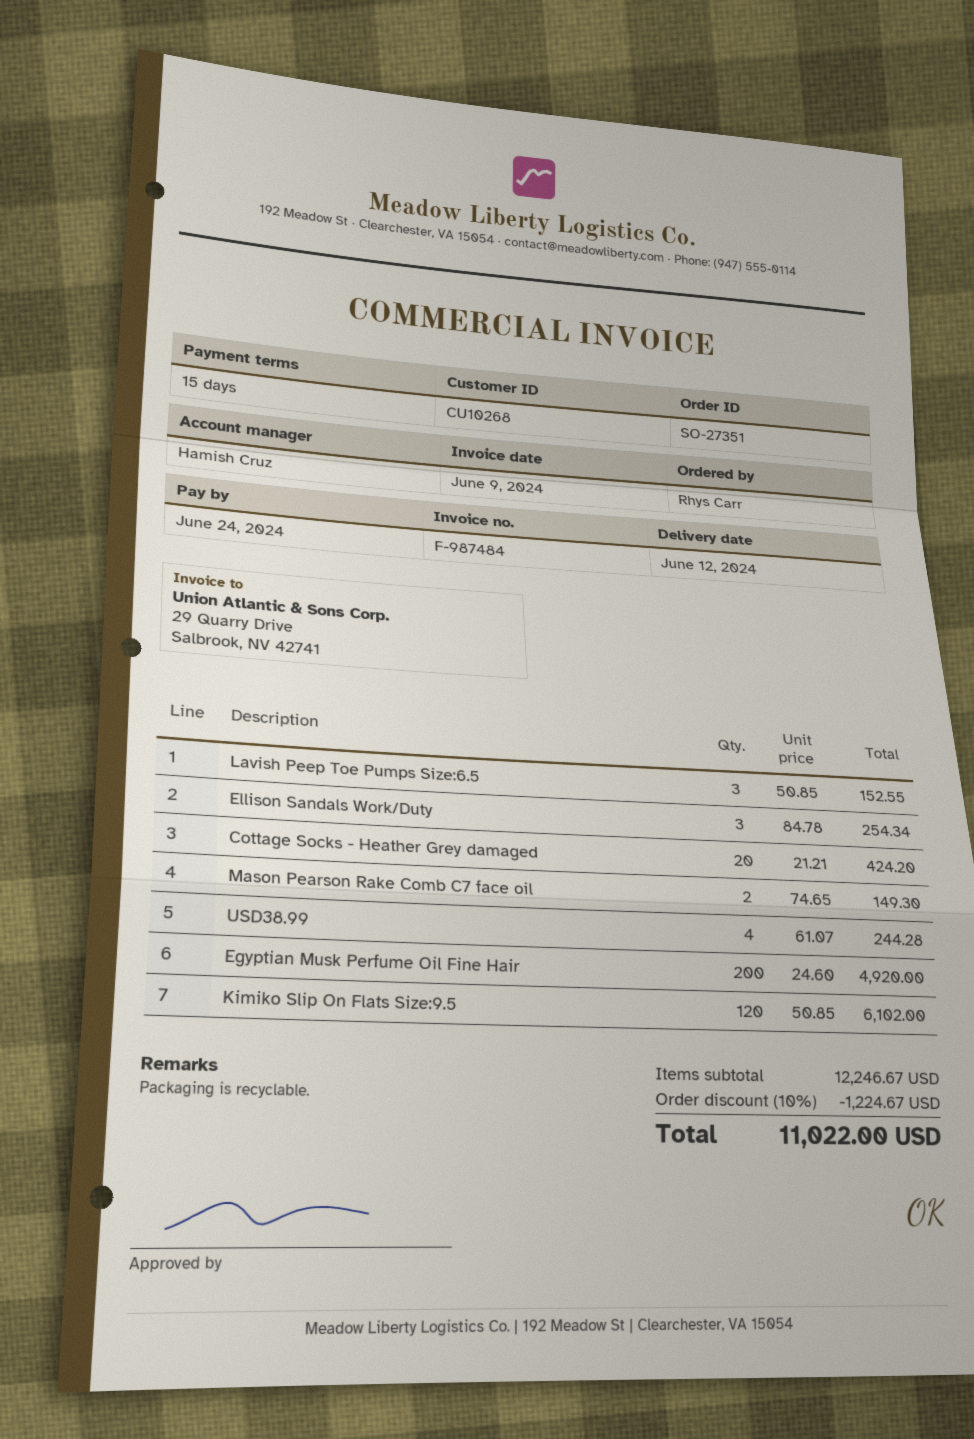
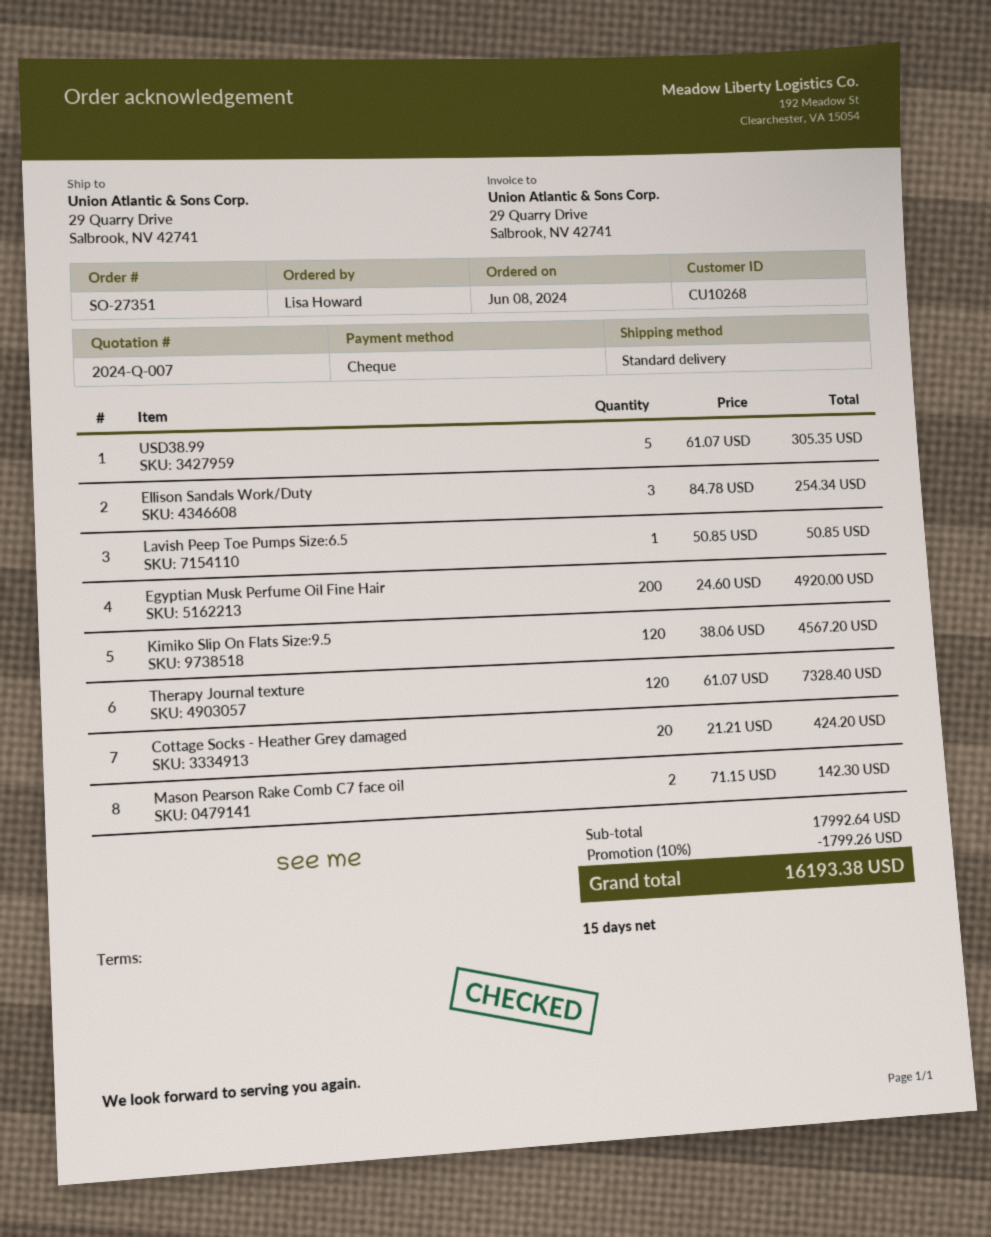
ordered by: Rhys Carr -> Lisa Howard
Lavish Peep Toe Pumps Size:6.5: 3 x 50.85 = 152.55 -> 1 x 50.85 = 50.85
Mason Pearson Rake Comb C7 face oil: 2 x 74.65 = 149.30 -> 2 x 71.15 = 142.30
USD38.99: 4 x 61.07 = 244.28 -> 5 x 61.07 = 305.35
Kimiko Slip On Flats Size:9.5: 120 x 50.85 = 6102.00 -> 120 x 38.06 = 4567.20
Therapy Journal texture: none -> 120 x 61.07 = 7328.40
subtotal: 12246.67 -> 17992.64
discount: 10% = 1224.67 -> 10% = 1799.26
total: 11022.00 -> 16193.38

